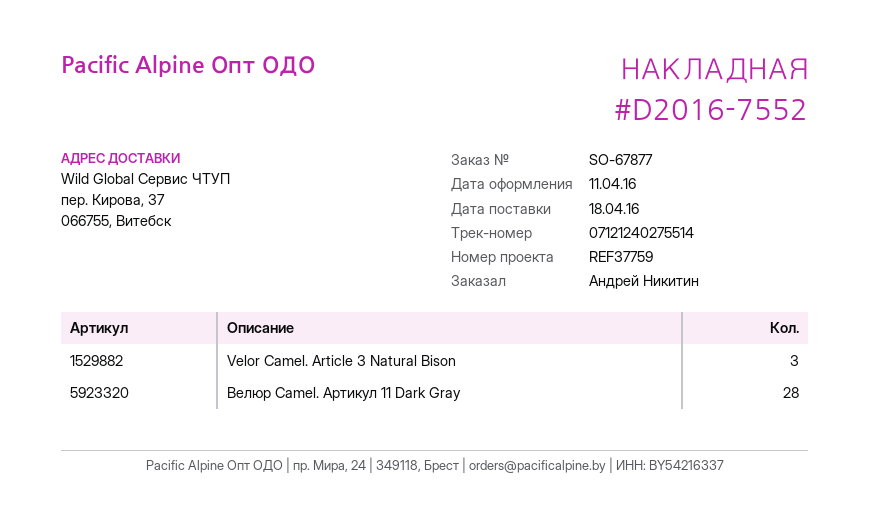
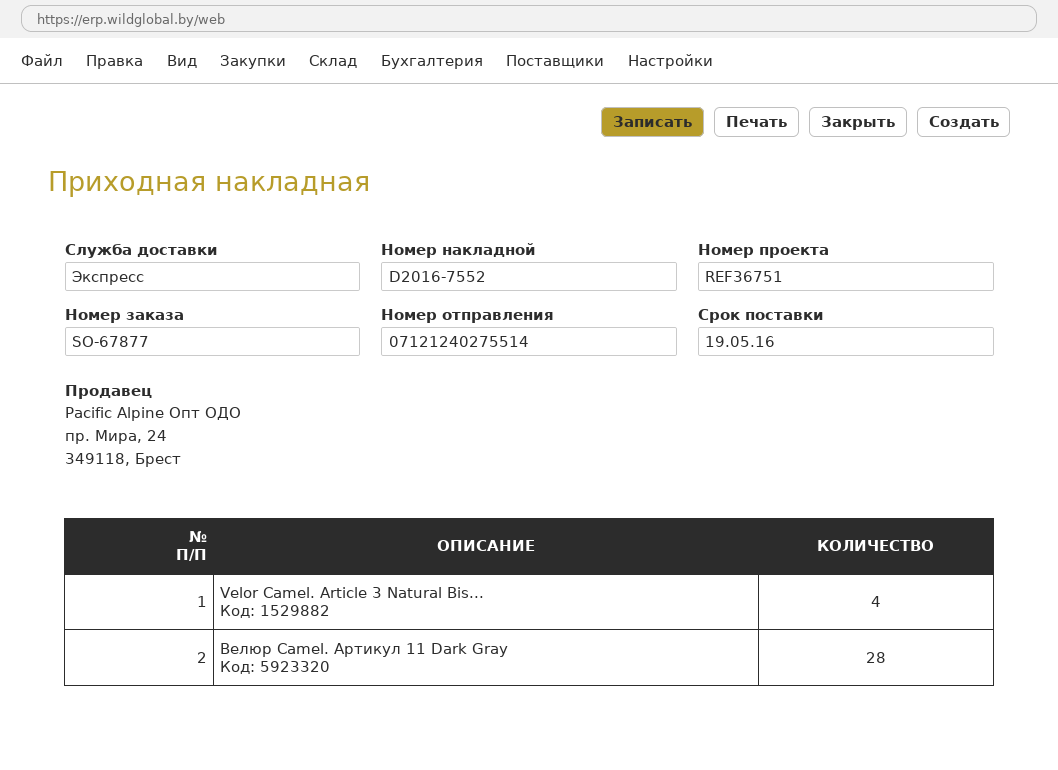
delivery date: 2016-04-18 -> 2016-05-19
reference: REF37759 -> REF36751
Velor Camel. Article 3 Natural Bison: 3 -> 4

